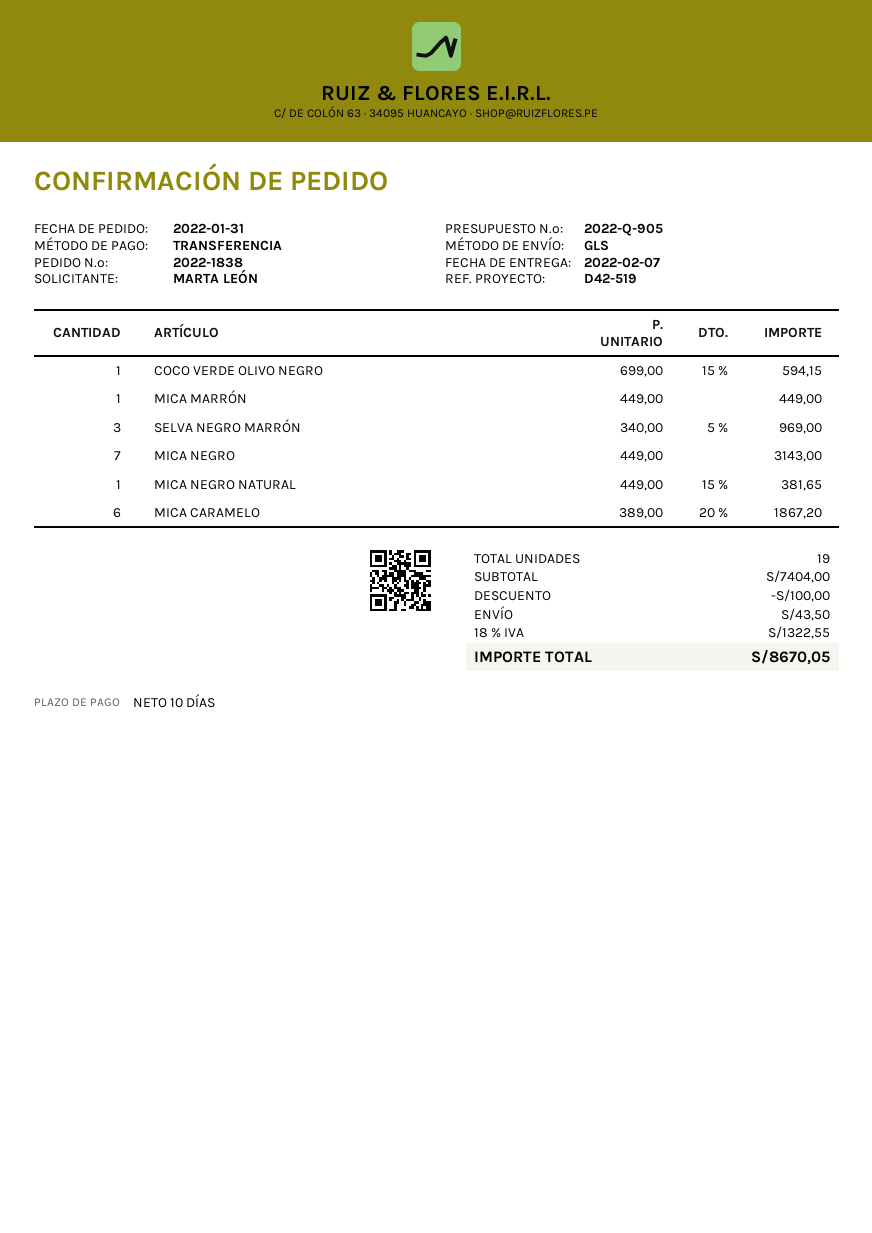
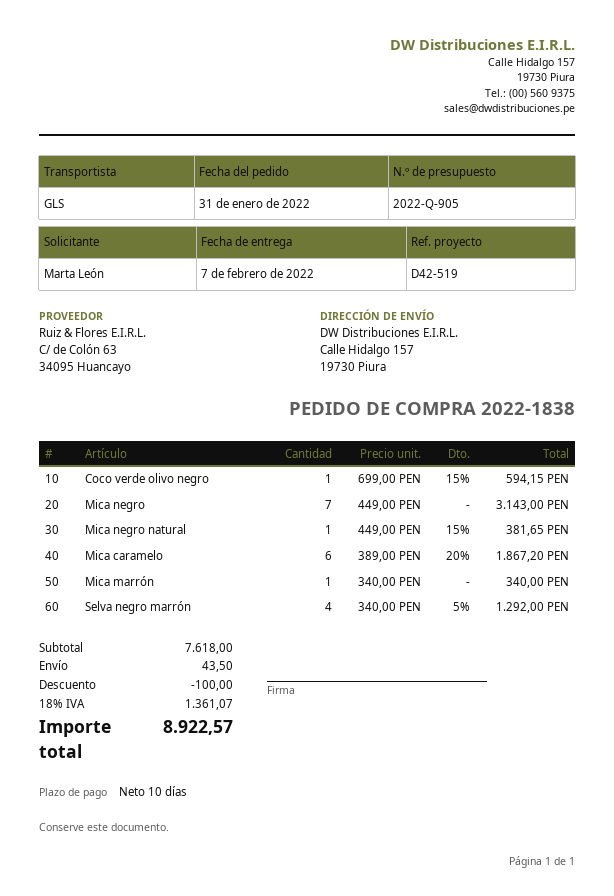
MICA MARRÓN: 1 x 449.00 = 449.00 -> 1 x 340.00 = 340.00
SELVA NEGRO MARRÓN: 3 x 340.00 - 5% = 969.00 -> 4 x 340.00 - 5% = 1292.00
subtotal: 7404.00 -> 7618.00
tax: 18% = 1322.55 -> 18% = 1361.07
total: 8670.05 -> 8922.57

